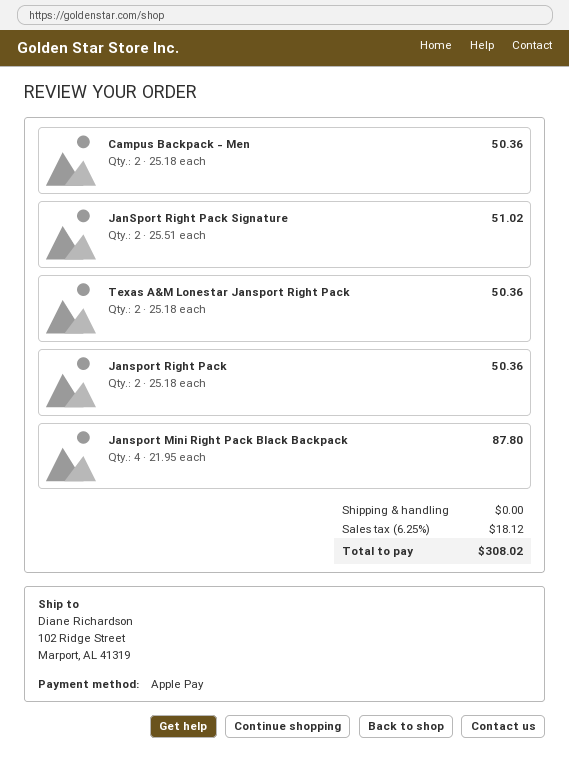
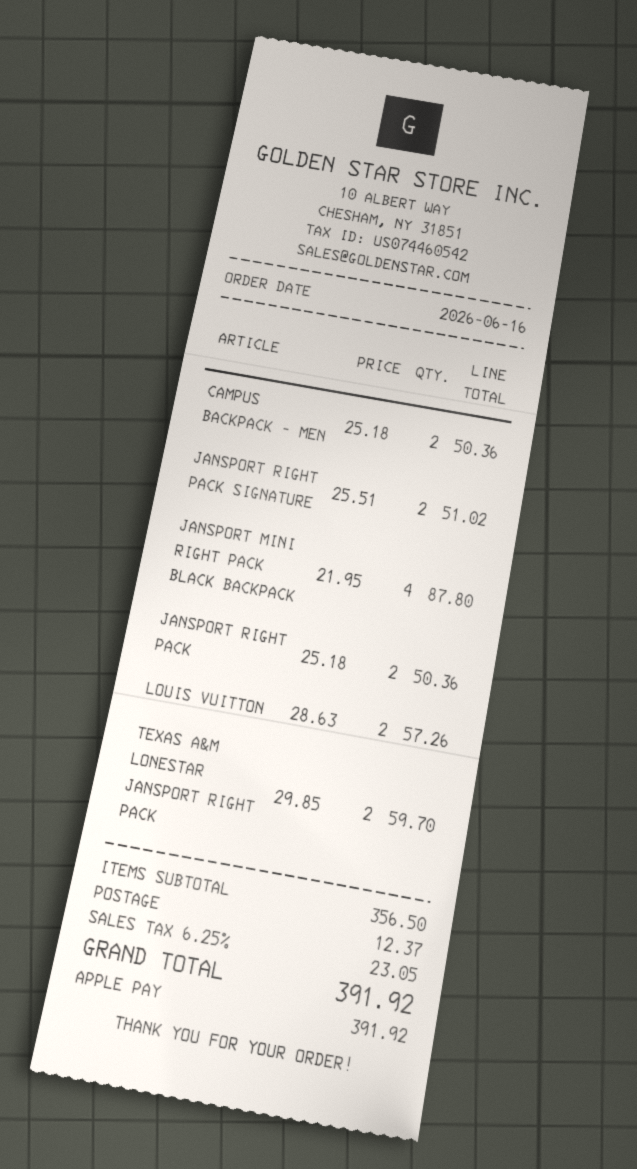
Texas A&M Lonestar Jansport Right Pack: 2 x 25.18 = 50.36 -> 2 x 29.85 = 59.70
LOUIS VUITTON: none -> 2 x 28.63 = 57.26
shipping: 0.00 -> 12.37
tax: 6.25% = 18.12 -> 6.25% = 23.05
total: 308.02 -> 391.92

